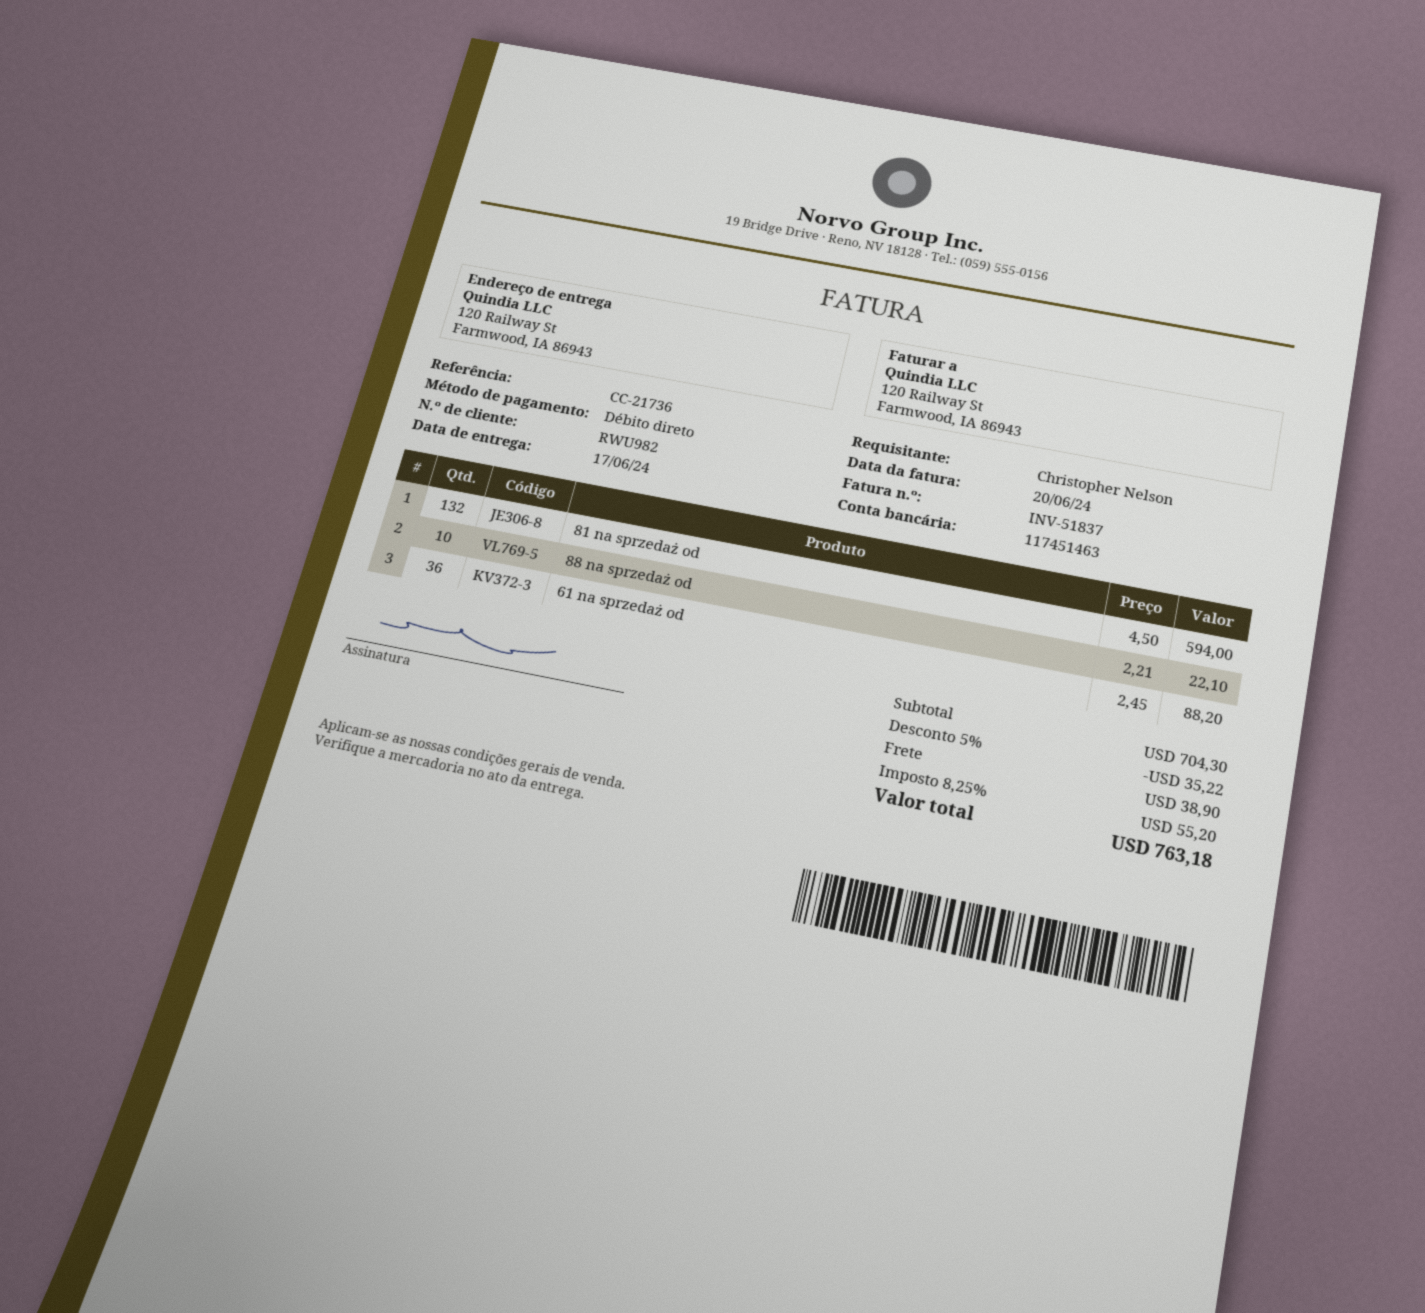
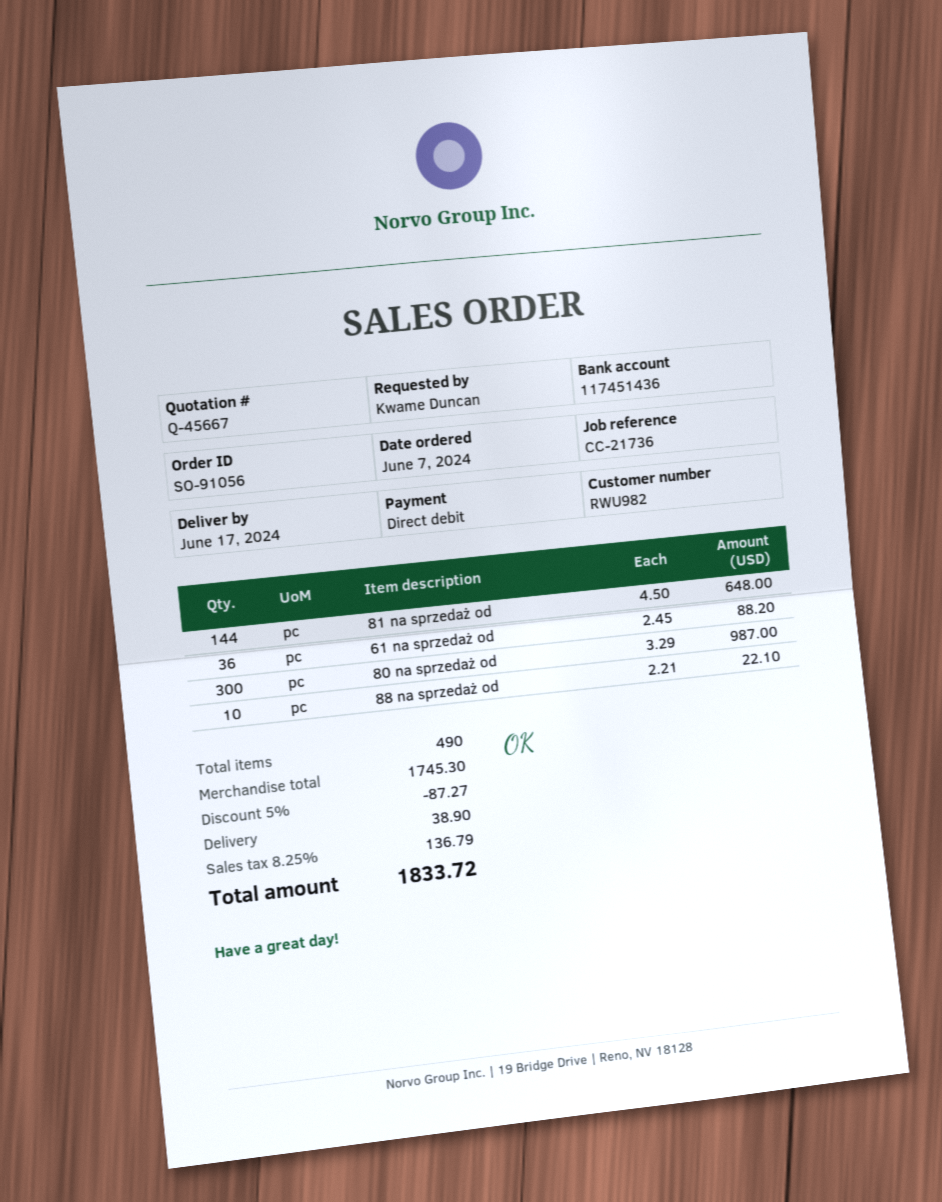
ordered by: Christopher Nelson -> Kwame Duncan
bank account: 117451463 -> 117451436
81 na sprzedaż od: 132 x 4.50 = 594.00 -> 144 x 4.50 = 648.00
80 na sprzedaż od: none -> 300 x 3.29 = 987.00
subtotal: 704.30 -> 1745.30
discount: 5% = 35.22 -> 5% = 87.27
tax: 8.25% = 55.20 -> 8.25% = 136.79
total: 763.18 -> 1833.72

